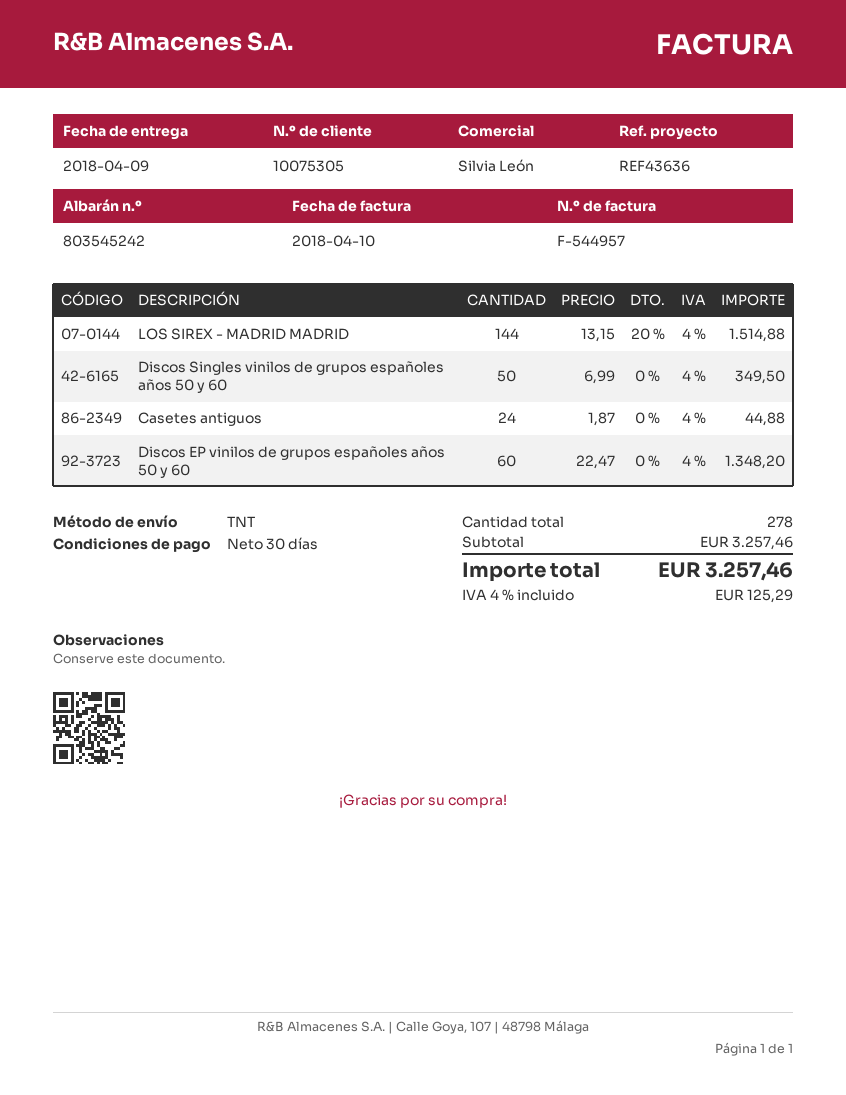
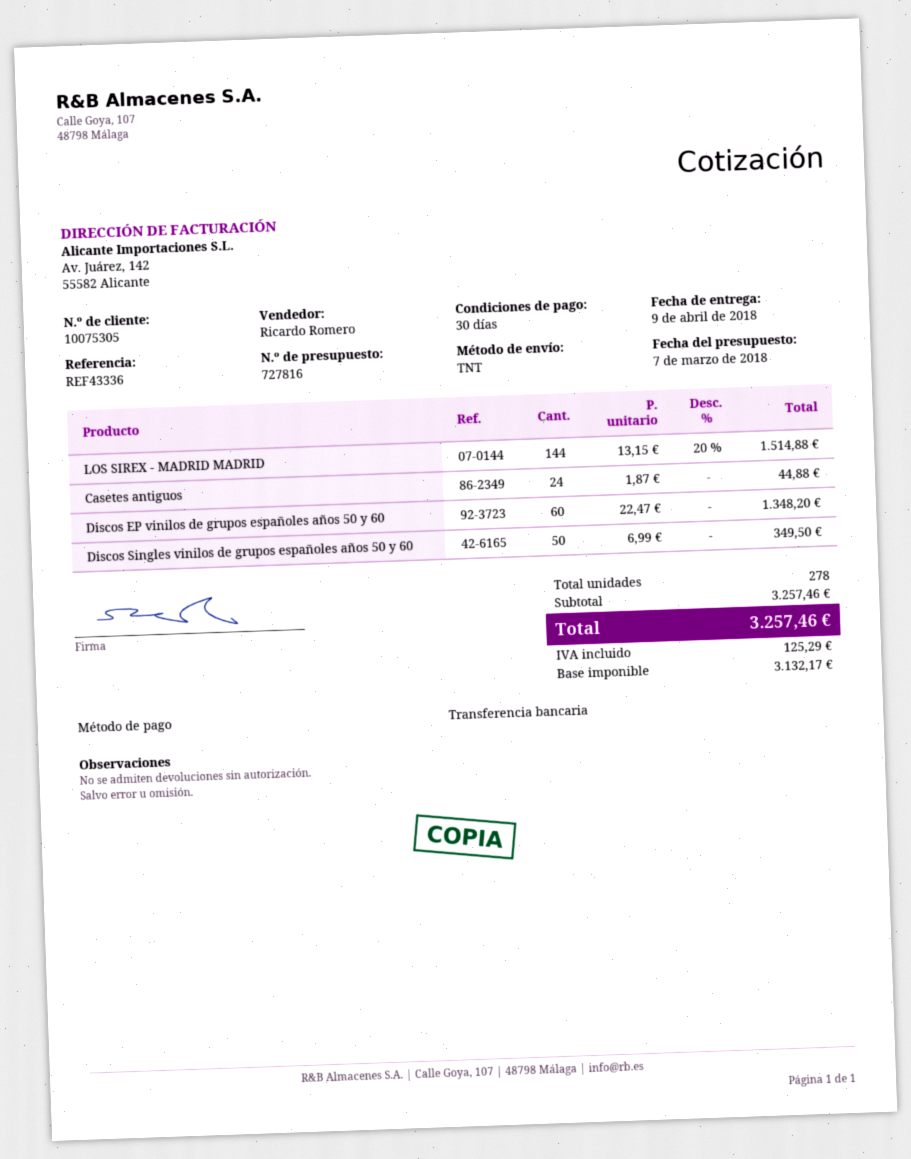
reference: REF43636 -> REF43336
sales rep: Silvia León -> Ricardo Romero

